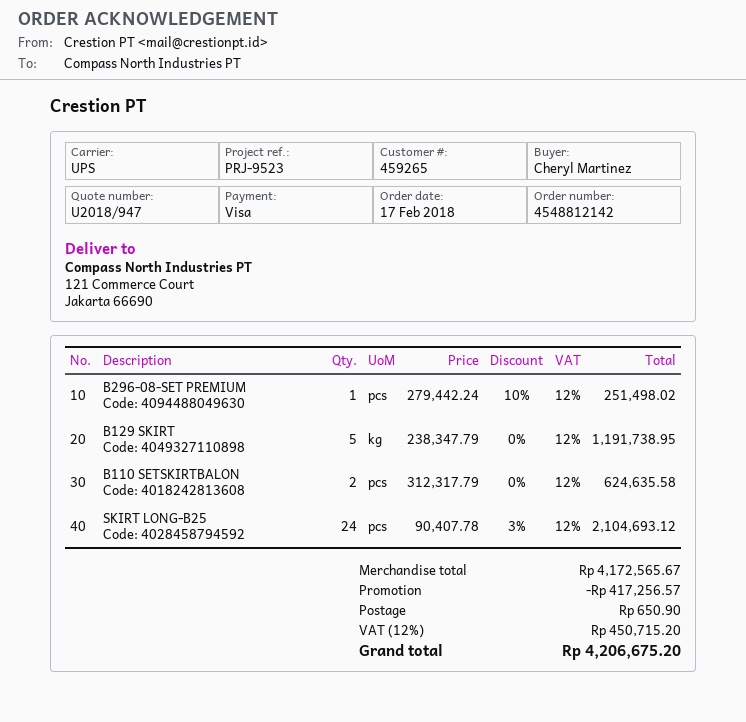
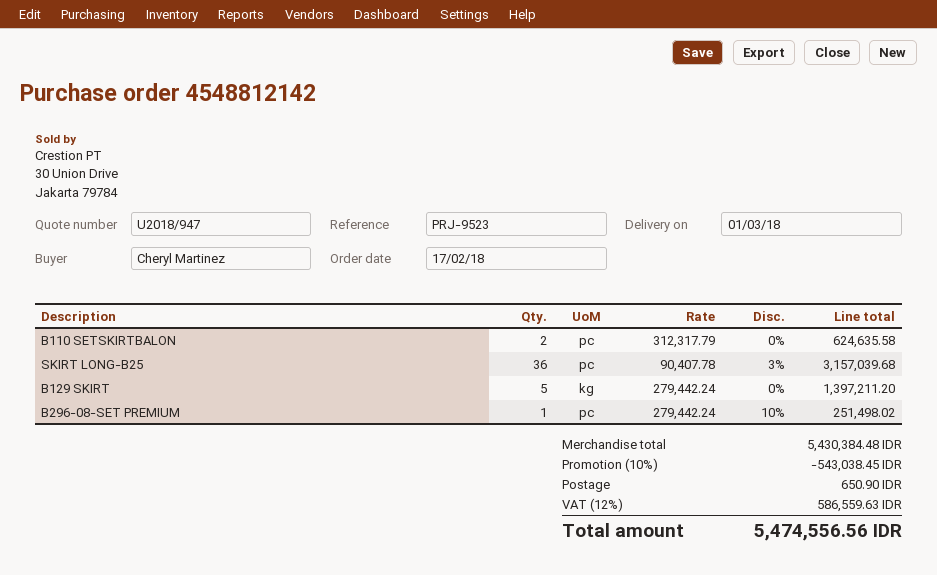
B129 SKIRT: 5 x 238347.79 = 1191738.95 -> 5 x 279442.24 = 1397211.20
SKIRT LONG-B25: 24 x 90407.78 - 3% = 2104693.12 -> 36 x 90407.78 - 3% = 3157039.68
subtotal: 4172565.67 -> 5430384.48
discount: 417256.57 -> 543038.45
tax: 12% = 450715.20 -> 12% = 586559.63
total: 4206675.20 -> 5474556.56

